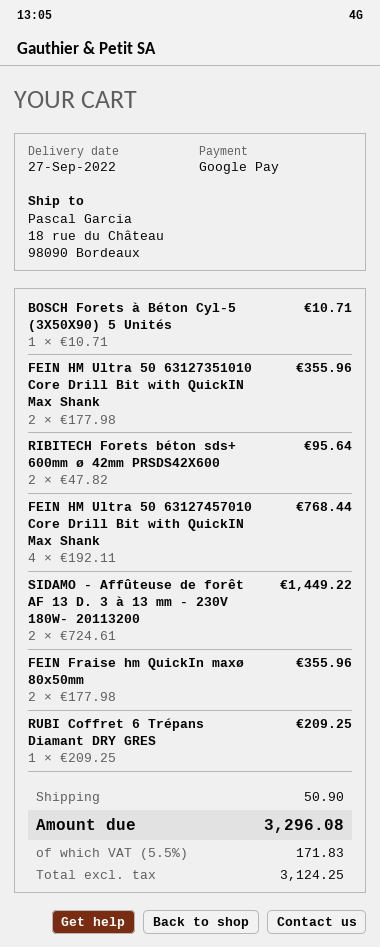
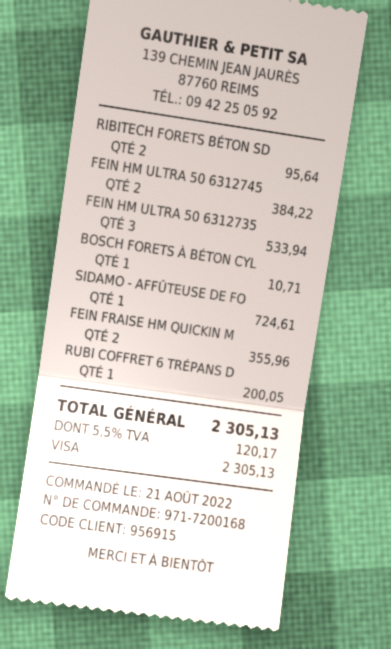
payment method: Google Pay -> Visa
FEIN HM Ultra 50 63127351010 Core Drill Bit with QuickIN Max Shank: 2 for 355.96 -> 3 for 533.94
FEIN HM Ultra 50 63127457010 Core Drill Bit with QuickIN Max Shank: 4 for 768.44 -> 2 for 384.22
SIDAMO - Affûteuse de forêt AF 13 D. 3 à 13 mm - 230V 180W- 20113200: 2 for 1449.22 -> 1 for 724.61
RUBI Coffret 6 Trépans Diamant DRY GRES: 1 for 209.25 -> 1 for 200.05
shipping: 50.90 -> none
tax: 5.5% = 171.83 -> 5.5% = 120.17
total: 3296.08 -> 2305.13

